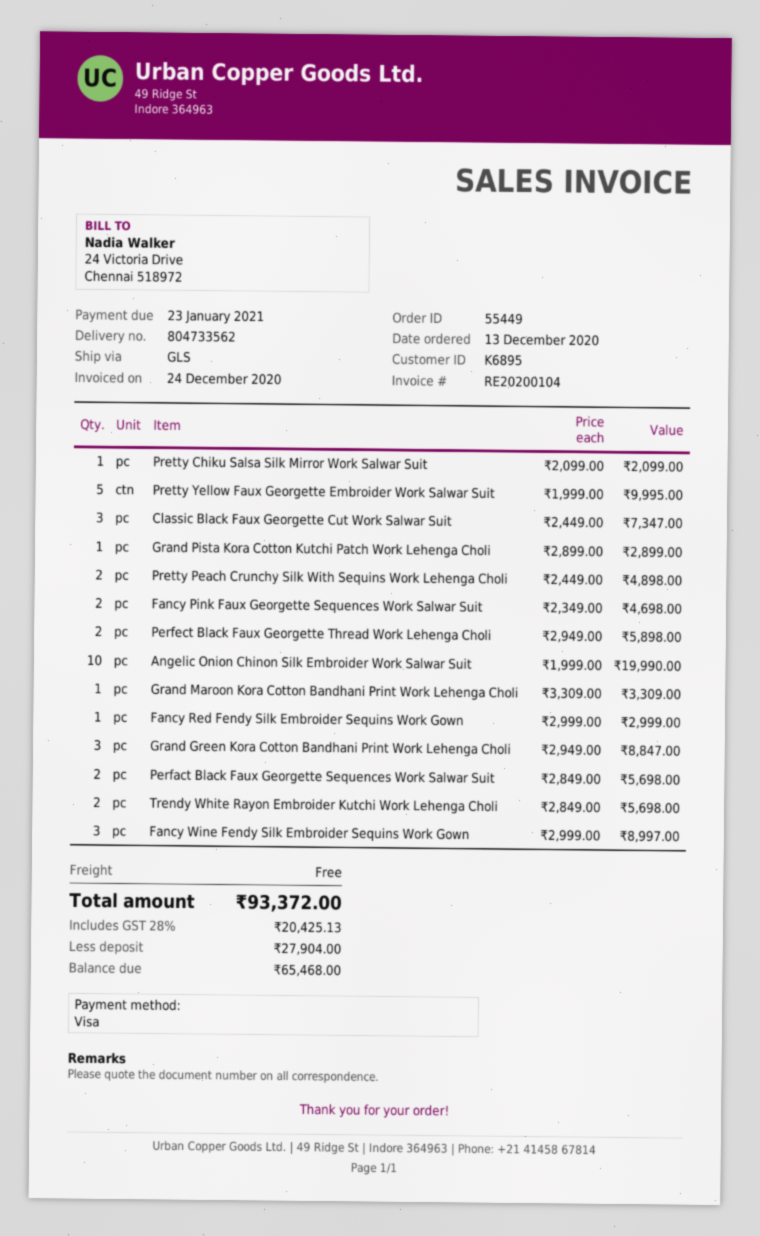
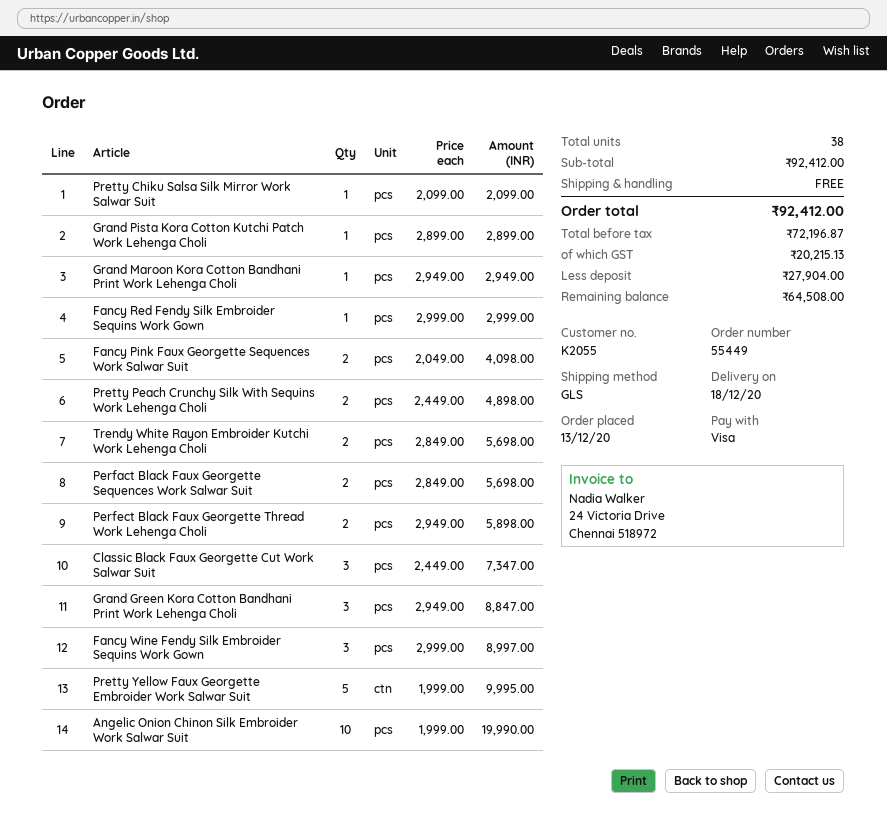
customer number: K6895 -> K2055
Fancy Pink Faux Georgette Sequences Work Salwar Suit: 2 x 2349.00 = 4698.00 -> 2 x 2049.00 = 4098.00
Grand Maroon Kora Cotton Bandhani Print Work Lehenga Choli: 1 x 3309.00 = 3309.00 -> 1 x 2949.00 = 2949.00
tax: 20425.13 -> 20215.13
total: 93372.00 -> 92412.00
balance: 65468.00 -> 64508.00

